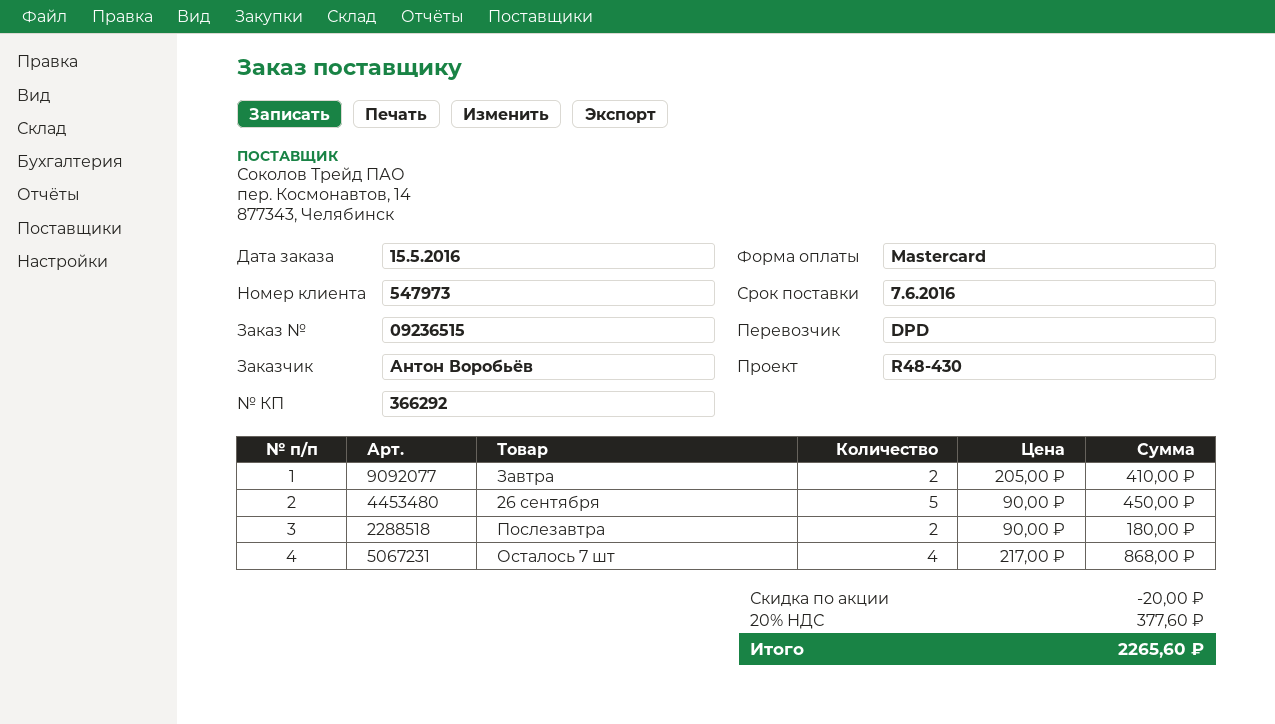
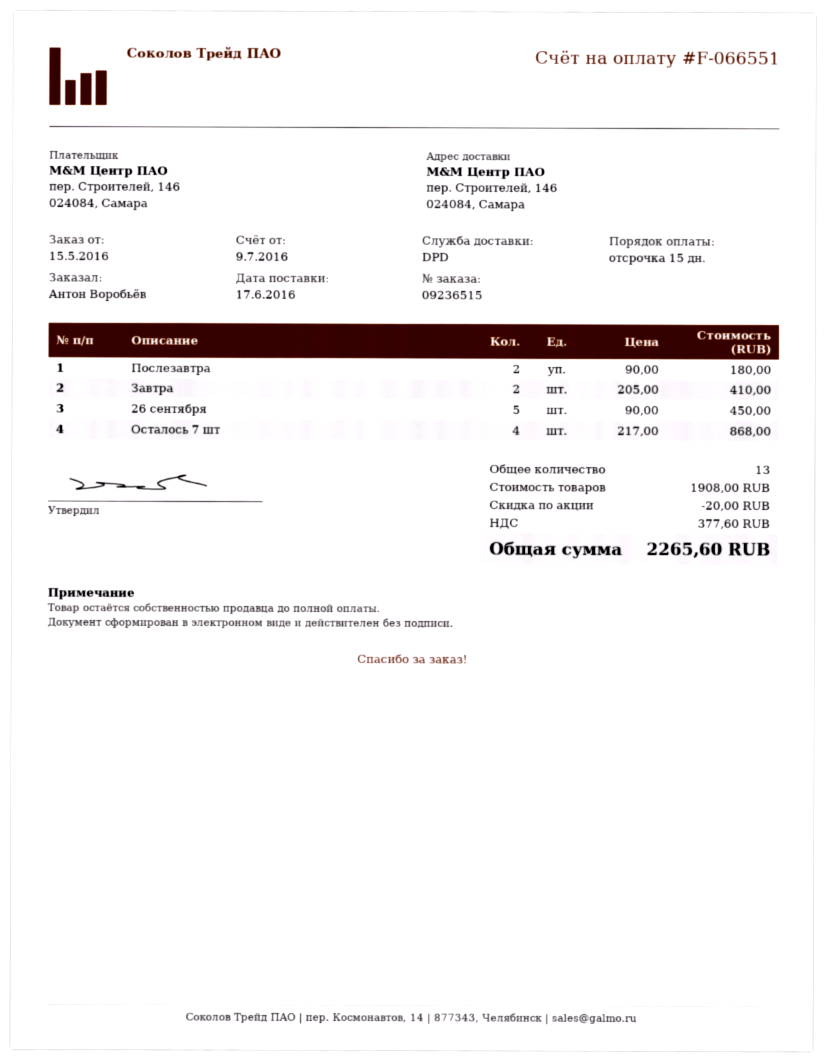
delivery date: 2016-06-07 -> 2016-06-17

